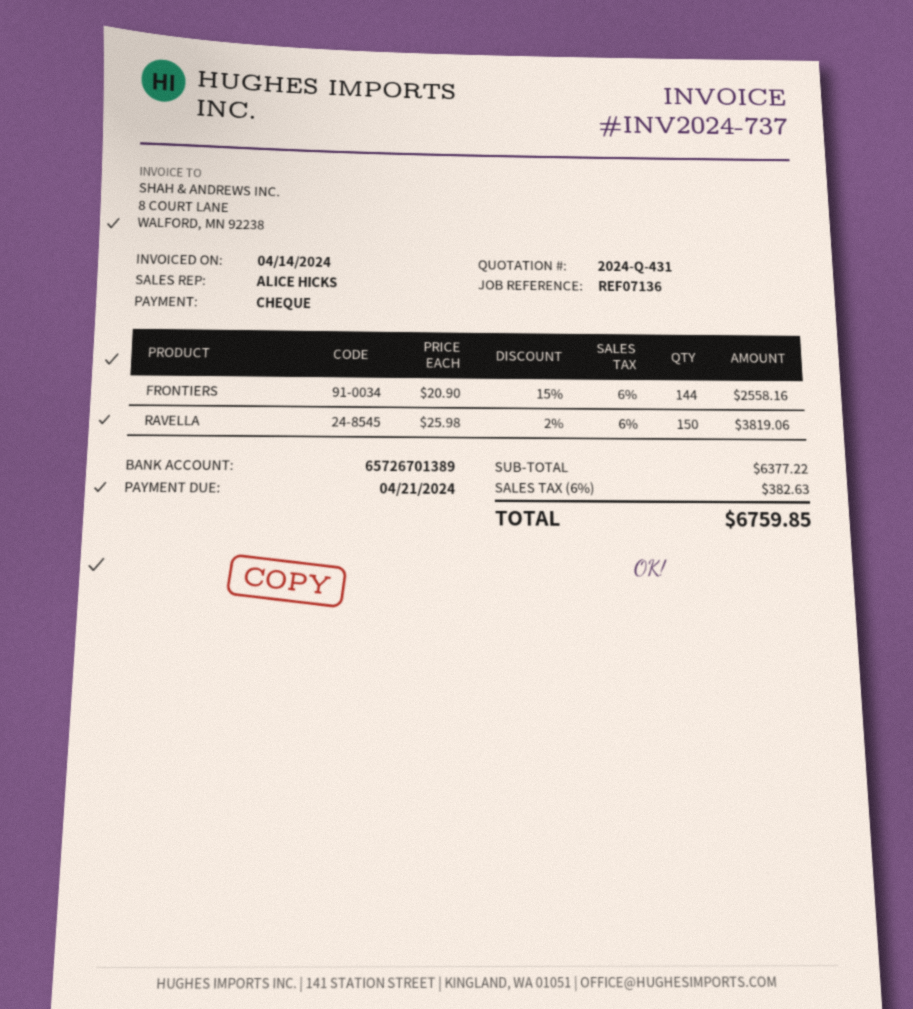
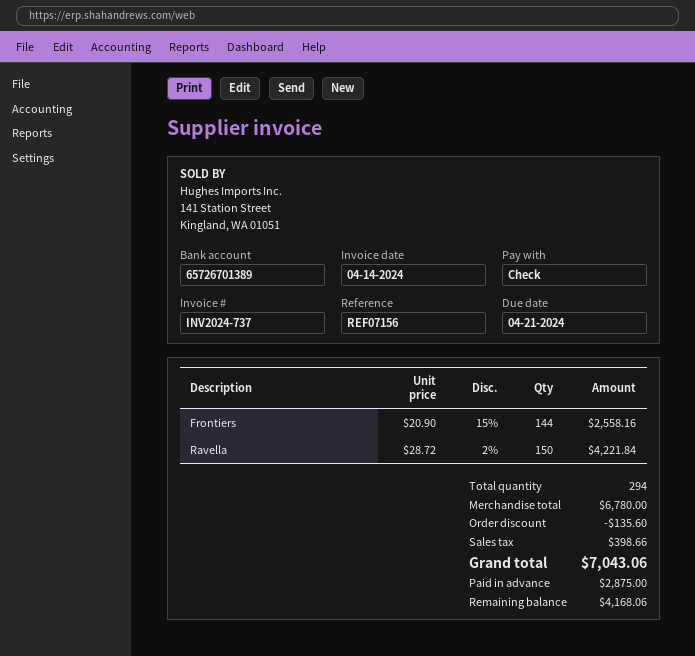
reference: REF07136 -> REF07156
RAVELLA: 150 x 25.98 - 2% = 3819.06 -> 150 x 28.72 - 2% = 4221.84
subtotal: 6377.22 -> 6780.00
discount: none -> 135.60
tax: 382.63 -> 398.66
total: 6759.85 -> 7043.06

